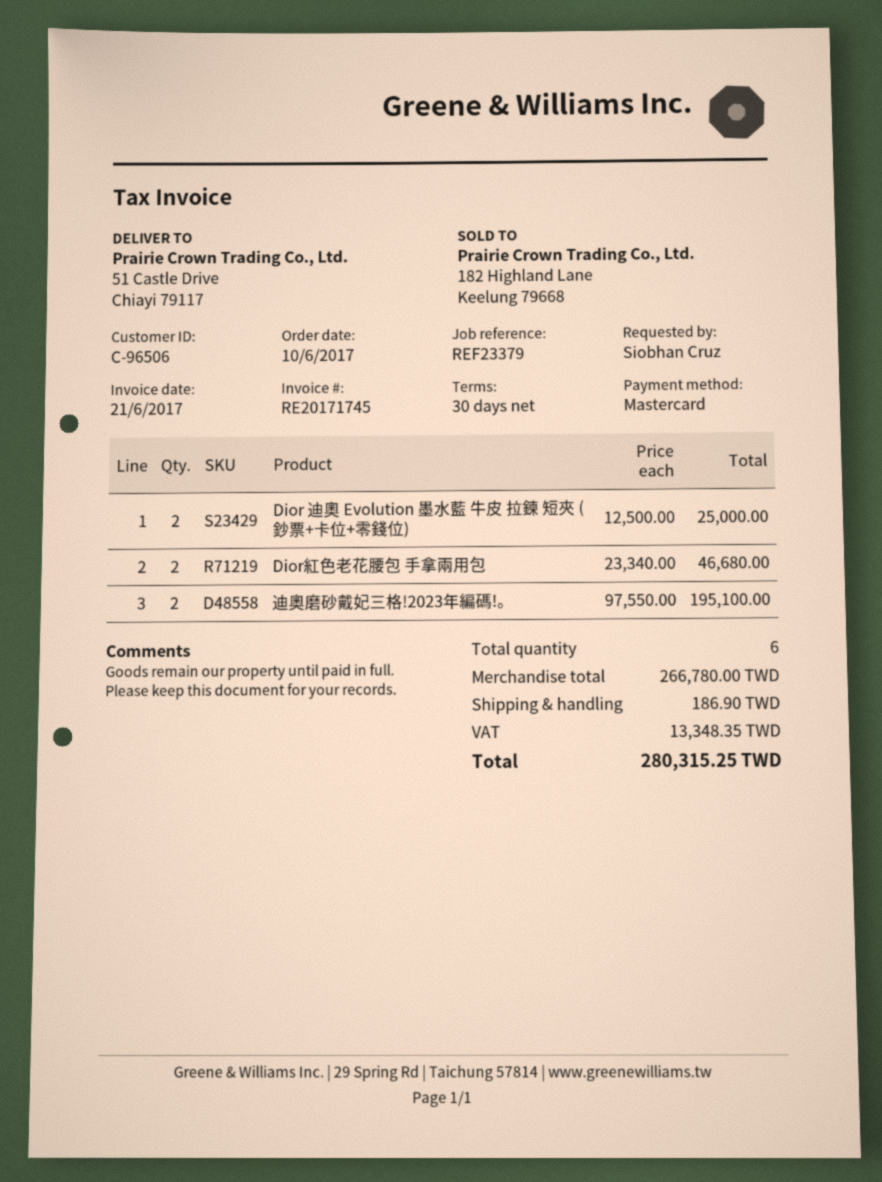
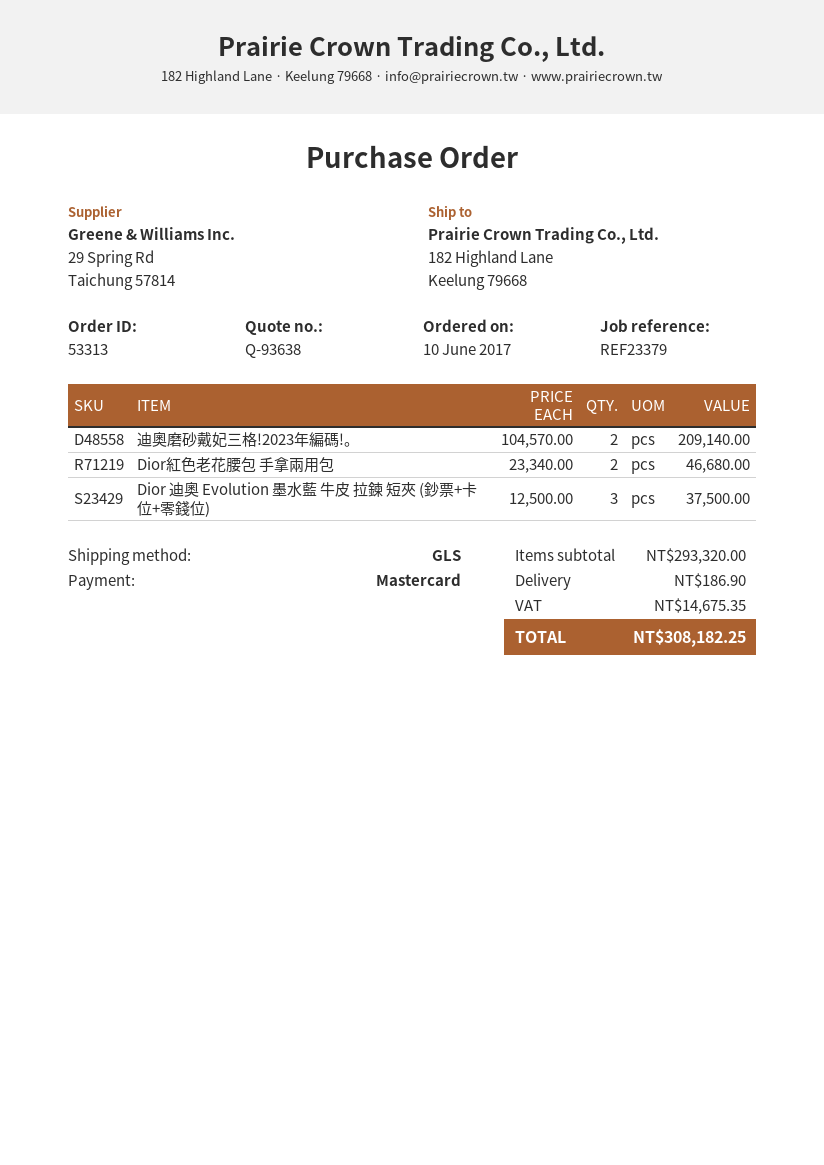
ship to: 51 Castle Drive, Chiayi 79117 -> 182 Highland Lane, Keelung 79668
Dior 迪奧 Evolution 墨水藍 牛皮 拉鍊 短夾 (鈔票+卡位+零錢位): 2 x 12500.00 = 25000.00 -> 3 x 12500.00 = 37500.00
迪奧磨砂戴妃三格!2023年編碼!。: 2 x 97550.00 = 195100.00 -> 2 x 104570.00 = 209140.00
subtotal: 266780.00 -> 293320.00
tax: 13348.35 -> 14675.35
total: 280315.25 -> 308182.25

